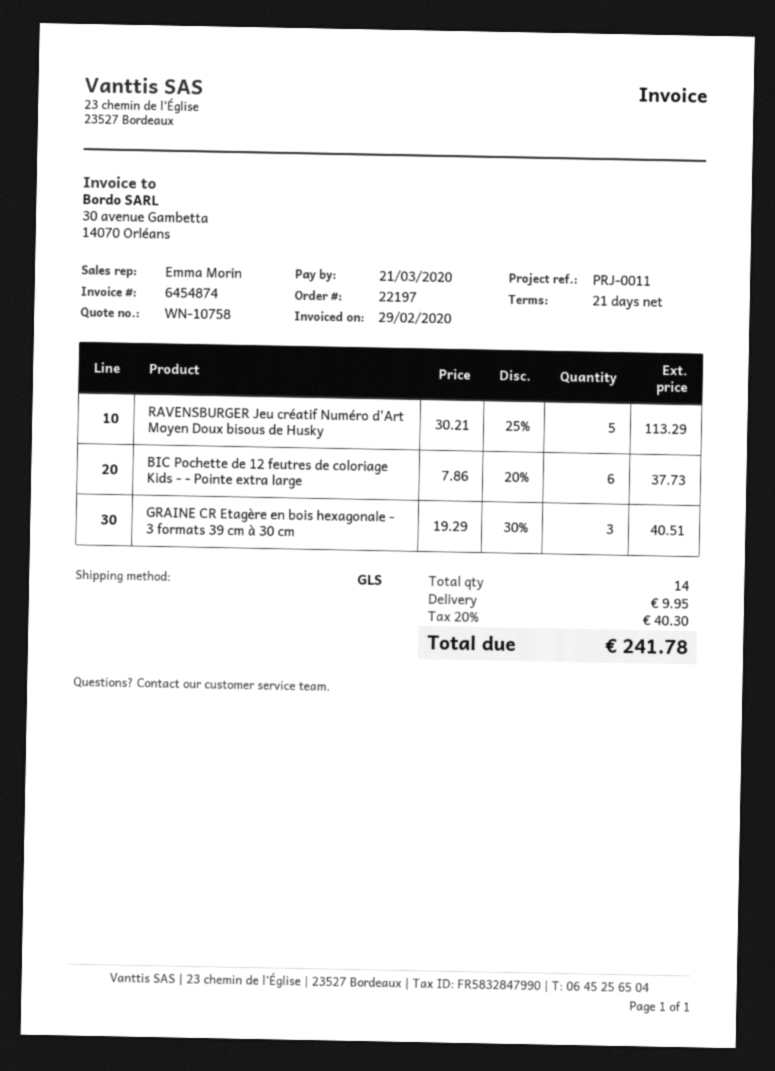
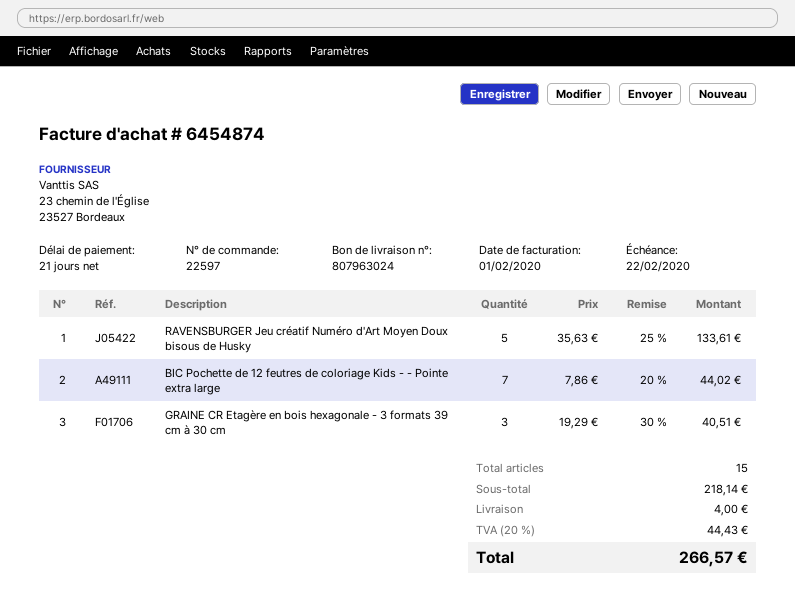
order number: 22197 -> 22597
invoice date: 2020-02-29 -> 2020-02-01
due date: 2020-03-21 -> 2020-02-22
RAVENSBURGER Jeu créatif Numéro d'Art Moyen Doux bisous de Husky: 5 x 30.21 - 25% = 113.29 -> 5 x 35.63 - 25% = 133.61
BIC Pochette de 12 feutres de coloriage Kids - - Pointe extra large: 6 x 7.86 - 20% = 37.73 -> 7 x 7.86 - 20% = 44.02
total quantity: 14 -> 15
shipping: 9.95 -> 4.00
tax: 20% = 40.30 -> 20% = 44.43
total: 241.78 -> 266.57

